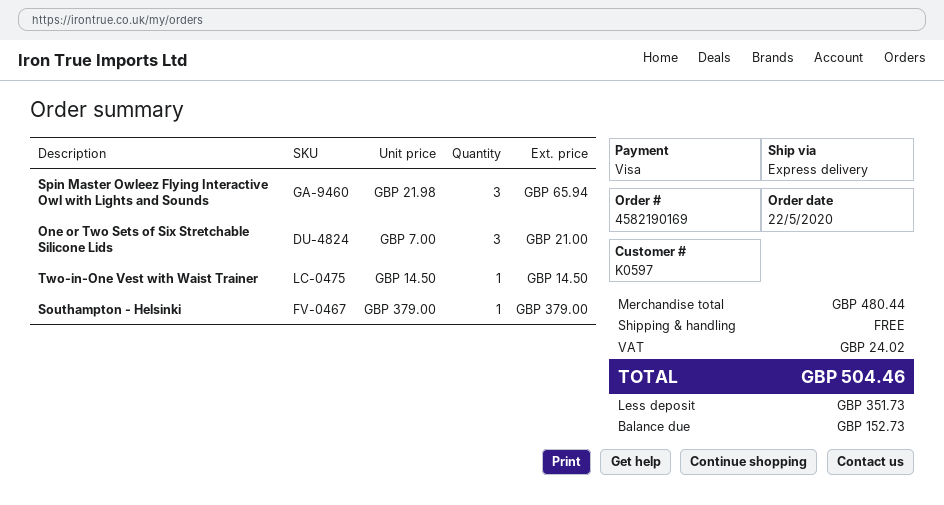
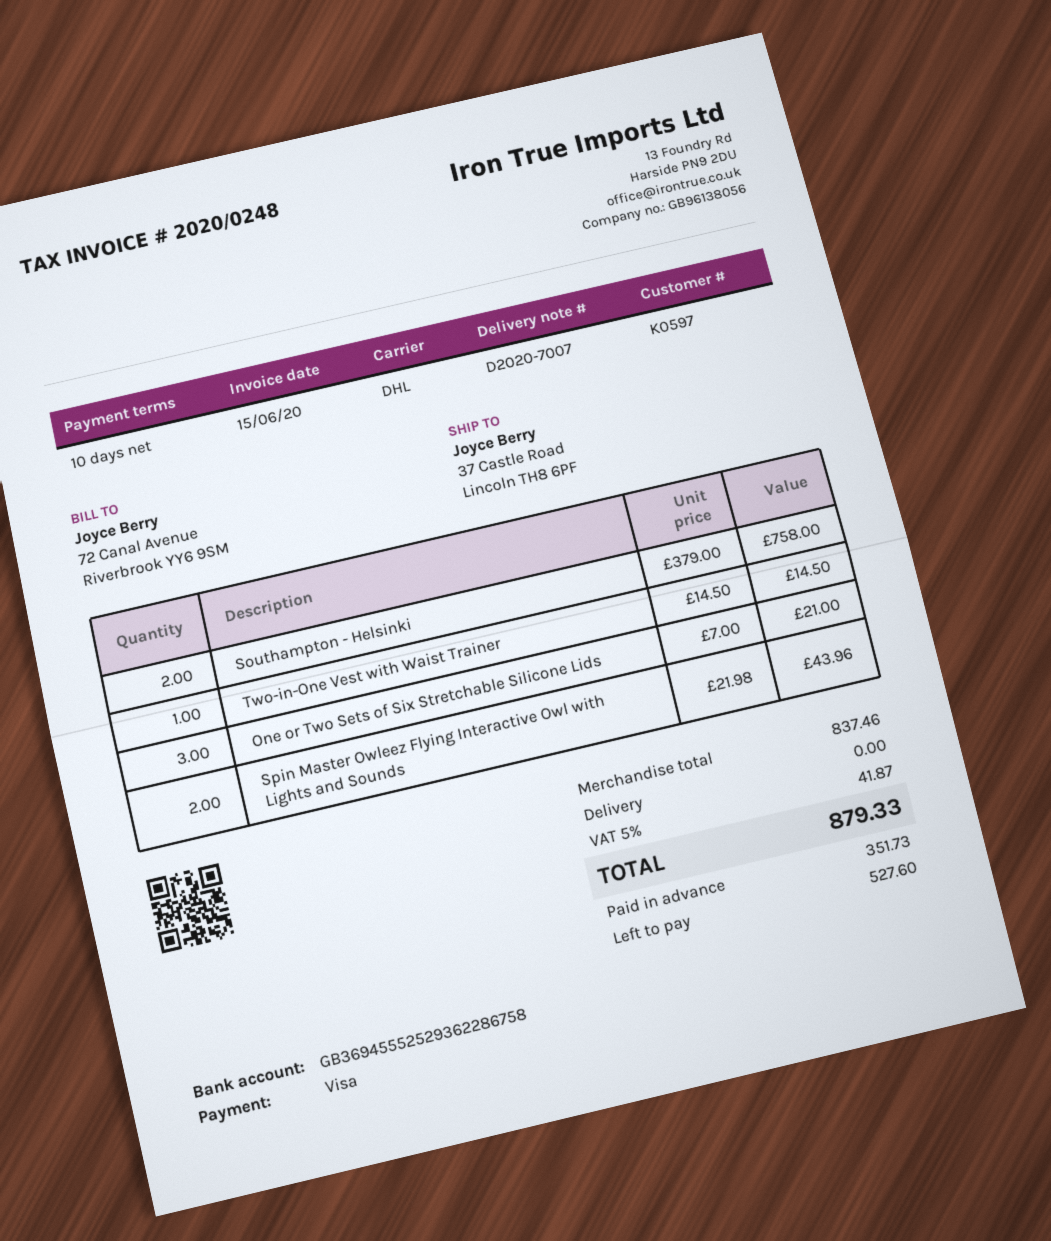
shipping method: express -> DHL
Spin Master Owleez Flying Interactive Owl with Lights and Sounds: 3 x 21.98 = 65.94 -> 2 x 21.98 = 43.96
Southampton - Helsinki: 1 x 379.00 = 379.00 -> 2 x 379.00 = 758.00
subtotal: 480.44 -> 837.46
tax: 24.02 -> 41.87
total: 504.46 -> 879.33
balance: 152.73 -> 527.60

